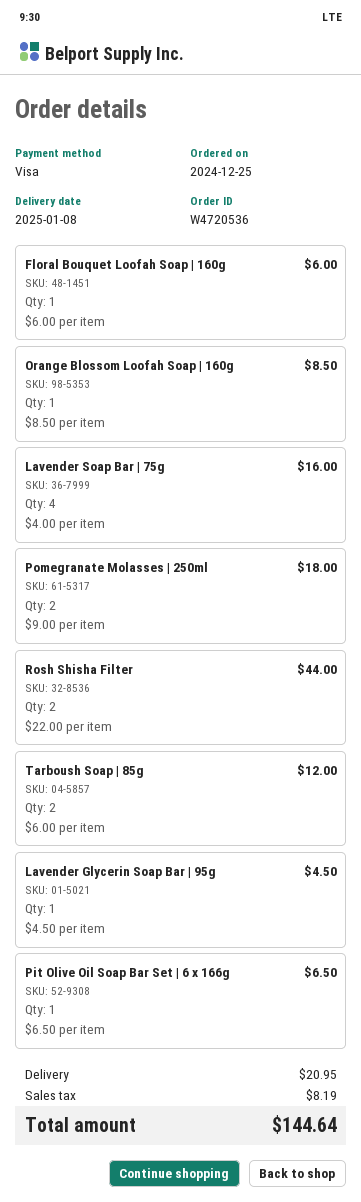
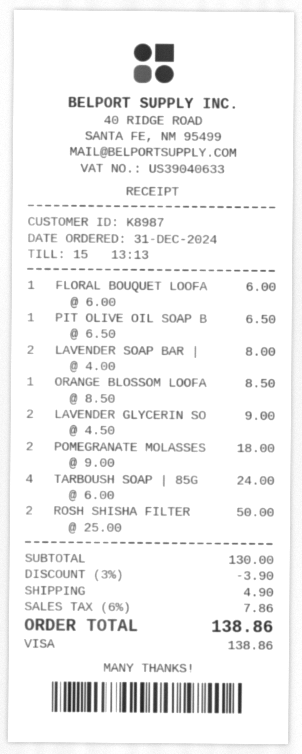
order date: 2024-12-25 -> 2024-12-31
Lavender Soap Bar | 75g: 4 x 4.00 = 16.00 -> 2 x 4.00 = 8.00
Rosh Shisha Filter: 2 x 22.00 = 44.00 -> 2 x 25.00 = 50.00
Tarboush Soap | 85g: 2 x 6.00 = 12.00 -> 4 x 6.00 = 24.00
Lavender Glycerin Soap Bar | 95g: 1 x 4.50 = 4.50 -> 2 x 4.50 = 9.00
discount: none -> 3% = 3.90
shipping: 20.95 -> 4.90
tax: 8.19 -> 7.86
total: 144.64 -> 138.86

